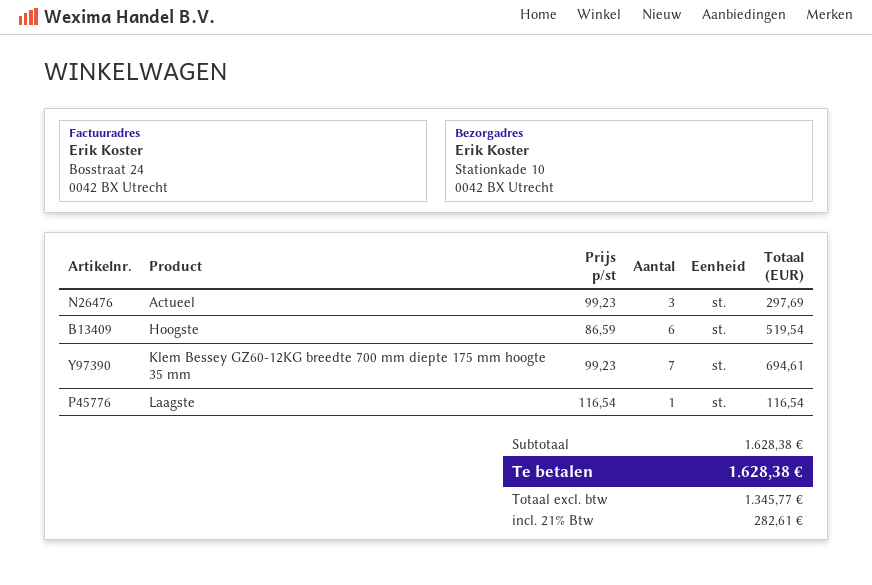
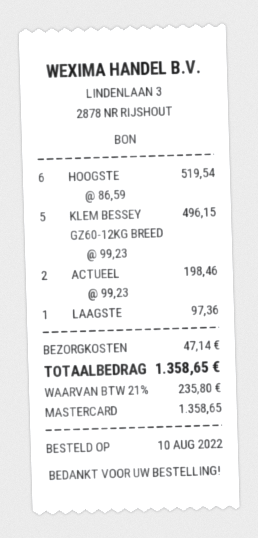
Actueel: 3 x 99.23 = 297.69 -> 2 x 99.23 = 198.46
Klem Bessey GZ60-12KG breedte 700 mm diepte 175 mm hoogte 35 mm: 7 x 99.23 = 694.61 -> 5 x 99.23 = 496.15
Laagste: 1 x 116.54 = 116.54 -> 1 x 97.36 = 97.36
shipping: none -> 47.14
tax: 21% = 282.61 -> 21% = 235.80
total: 1628.38 -> 1358.65

